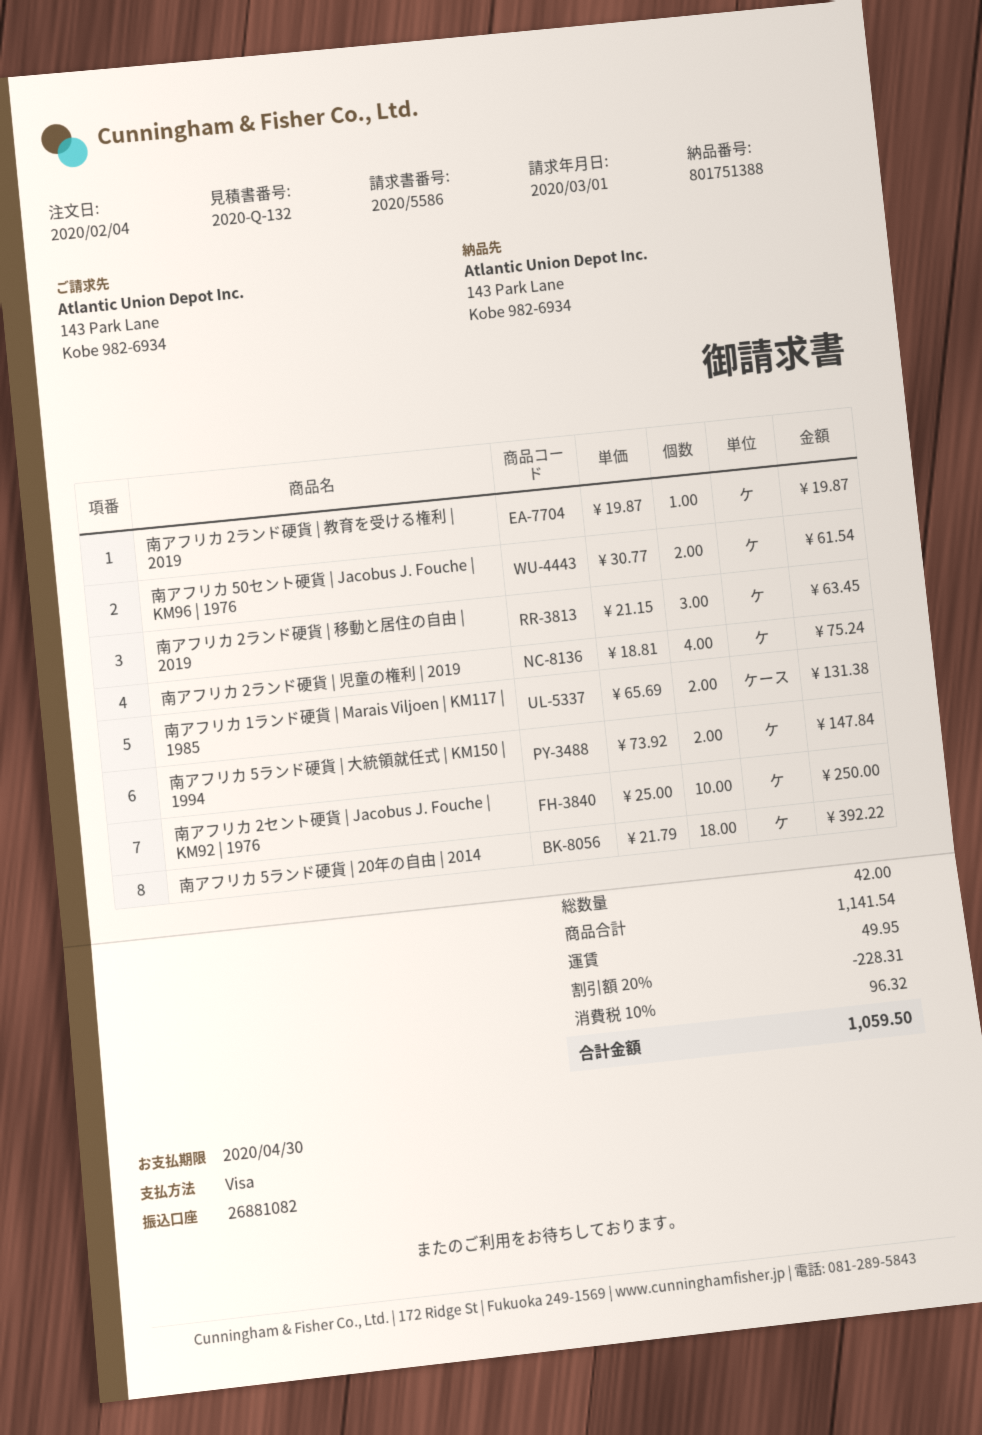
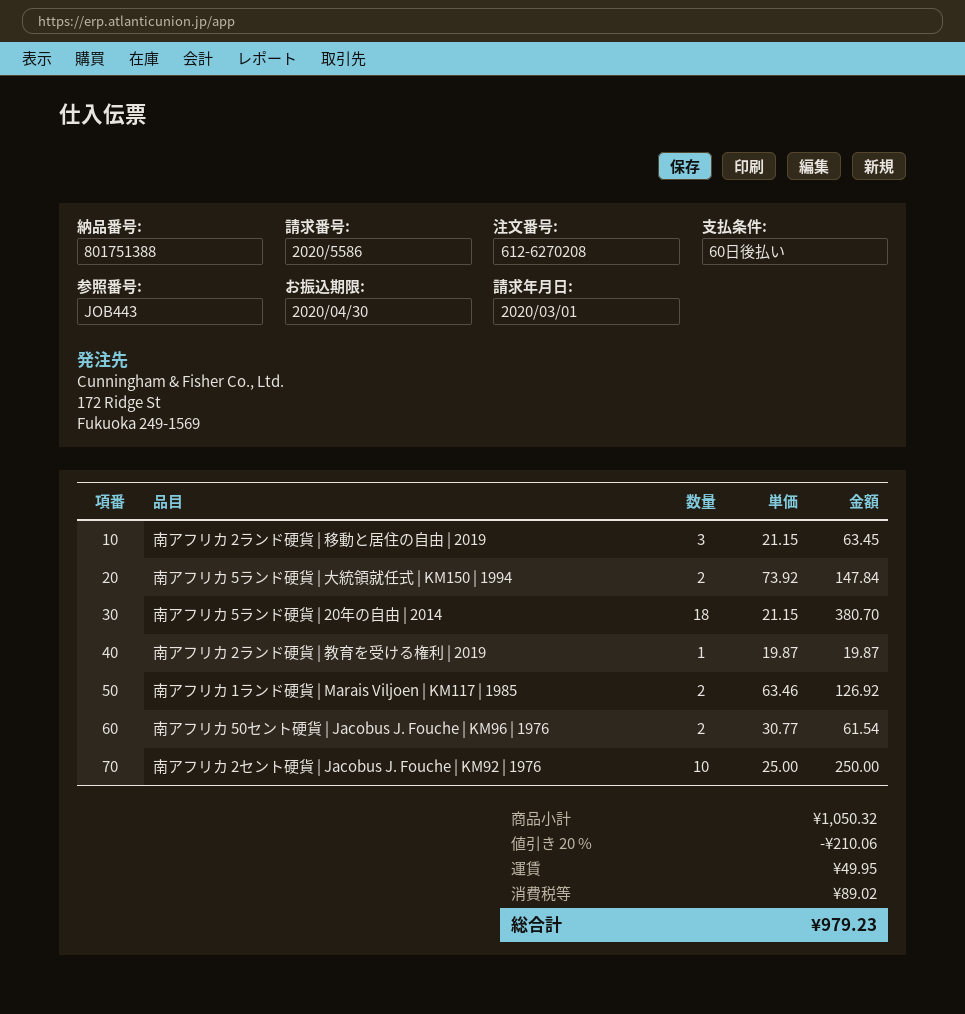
南アフリカ 2ランド硬貨 | 児童の権利 | 2019: 4 x 18.81 = 75.24 -> none
南アフリカ 1ランド硬貨 | Marais Viljoen | KM117 | 1985: 2 x 65.69 = 131.38 -> 2 x 63.46 = 126.92
南アフリカ 5ランド硬貨 | 20年の自由 | 2014: 18 x 21.79 = 392.22 -> 18 x 21.15 = 380.70
subtotal: 1141.54 -> 1050.32
discount: 20% = 228.31 -> 20% = 210.06
tax: 96.32 -> 89.02
total: 1059.50 -> 979.23

